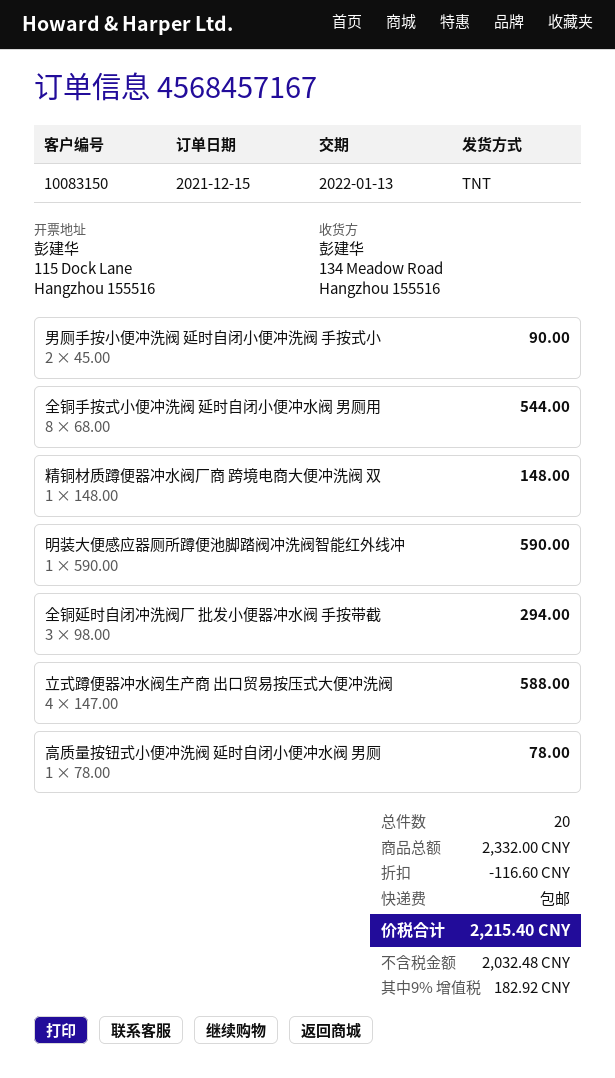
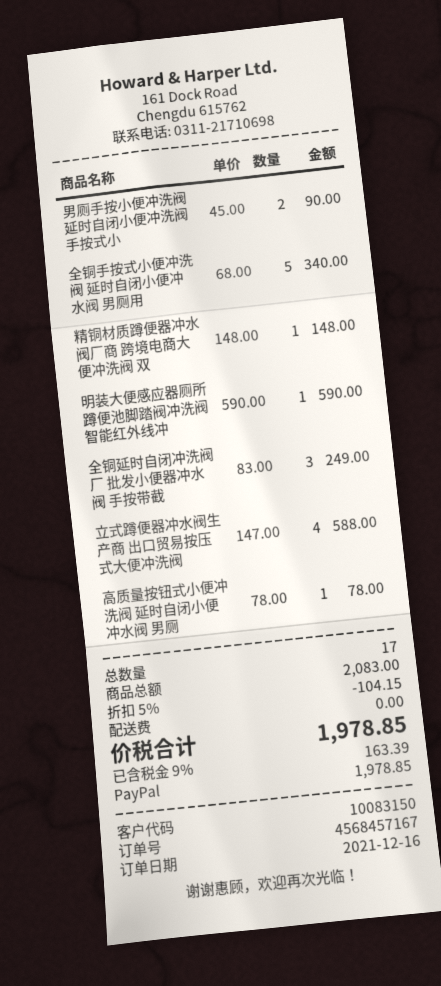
order date: 2021-12-15 -> 2021-12-16
全铜手按式小便冲洗阀 延时自闭小便冲水阀 男厕用: 8 x 68.00 = 544.00 -> 5 x 68.00 = 340.00
全铜延时自闭冲洗阀厂 批发小便器冲水阀 手按带截: 3 x 98.00 = 294.00 -> 3 x 83.00 = 249.00
total quantity: 20 -> 17
subtotal: 2332.00 -> 2083.00
discount: 116.60 -> 104.15
tax: 9% = 182.92 -> 9% = 163.39
total: 2215.40 -> 1978.85

